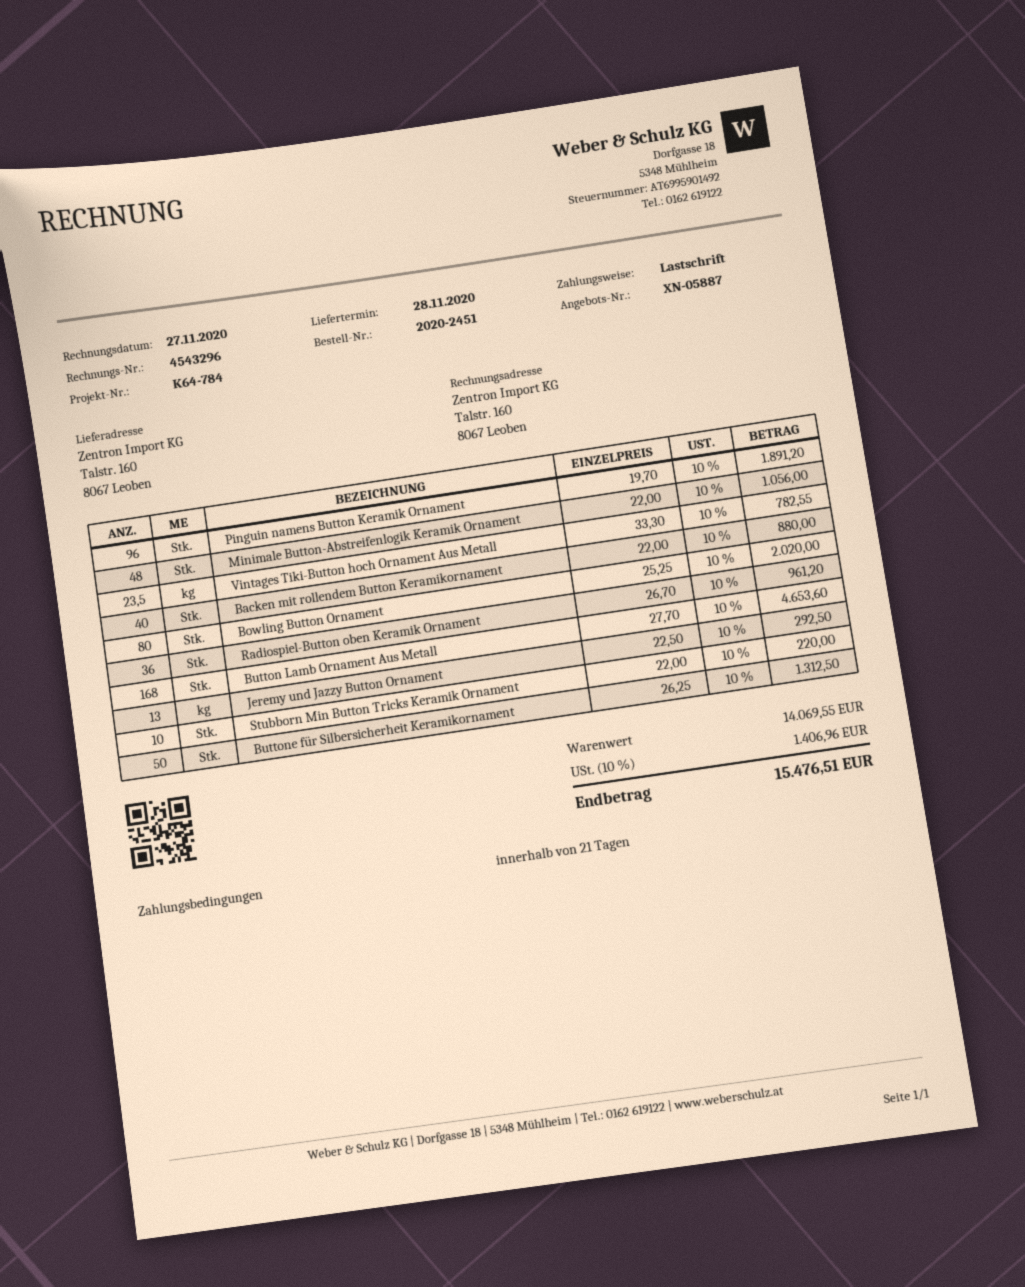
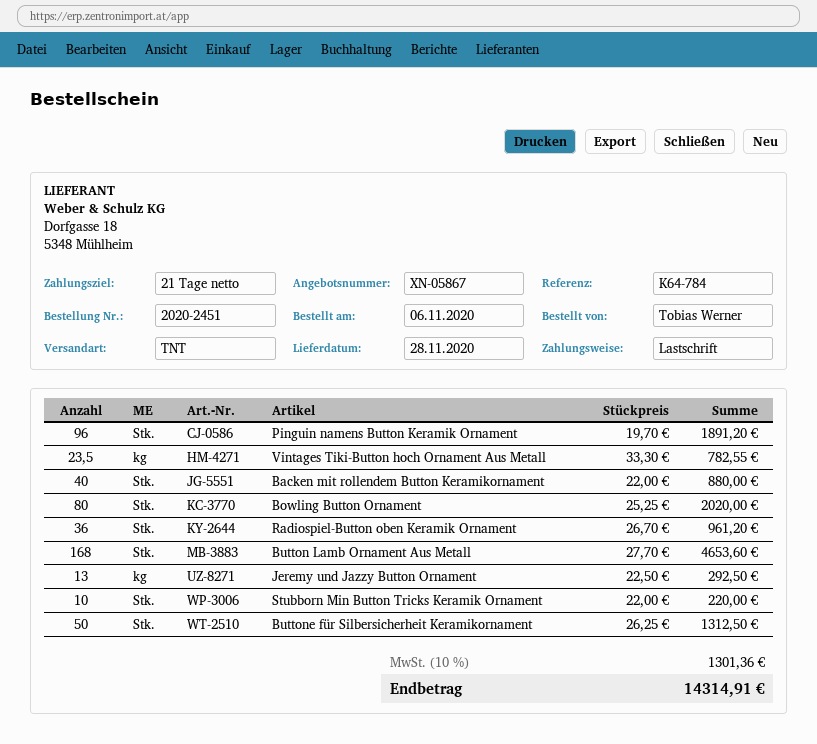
quote number: XN-05887 -> XN-05867
Minimale Button-Abstreifenlogik Keramik Ornament: 48 x 22.00 = 1056.00 -> none
tax: 10% = 1406.96 -> 10% = 1301.36
total: 15476.51 -> 14314.91

